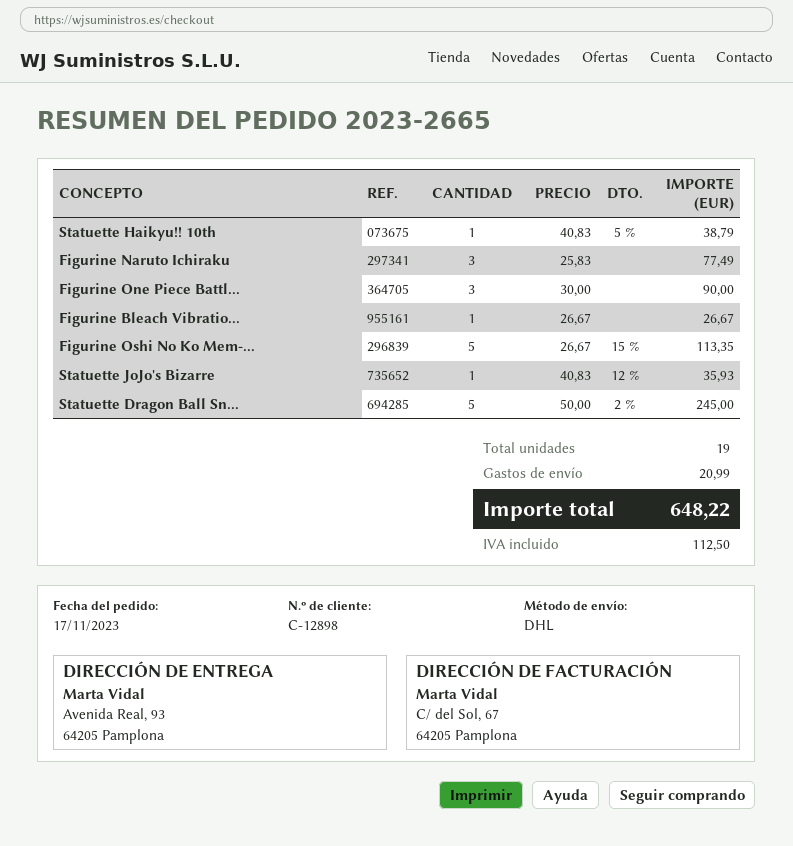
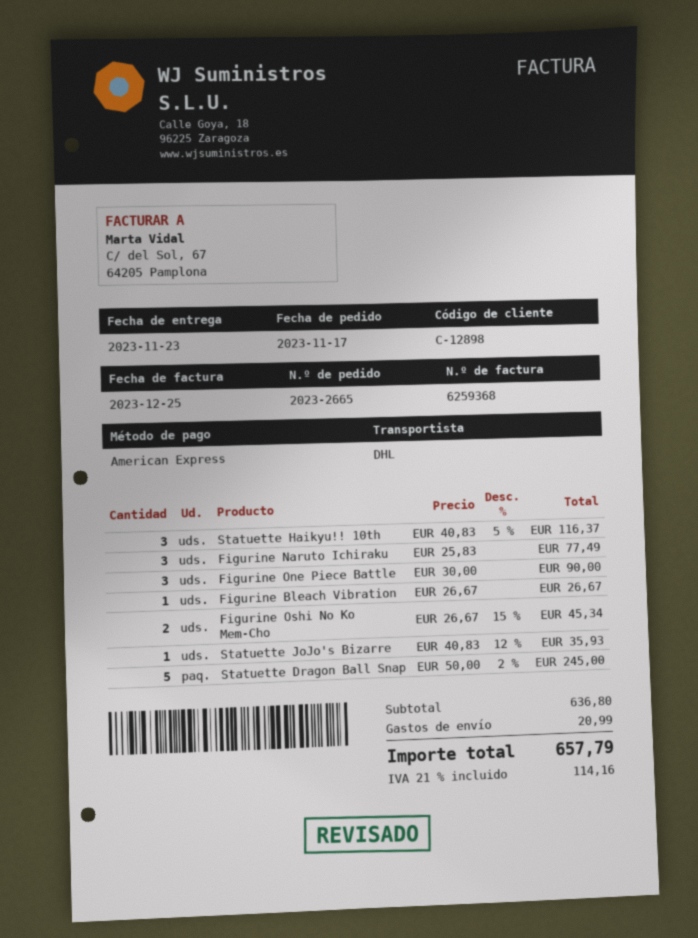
Statuette Haikyu!! 10th: 1 x 40.83 - 5% = 38.79 -> 3 x 40.83 - 5% = 116.37
Figurine Oshi No Ko Mem-...: 5 x 26.67 - 15% = 113.35 -> 2 x 26.67 - 15% = 45.34
tax: 112.50 -> 114.16
total: 648.22 -> 657.79

